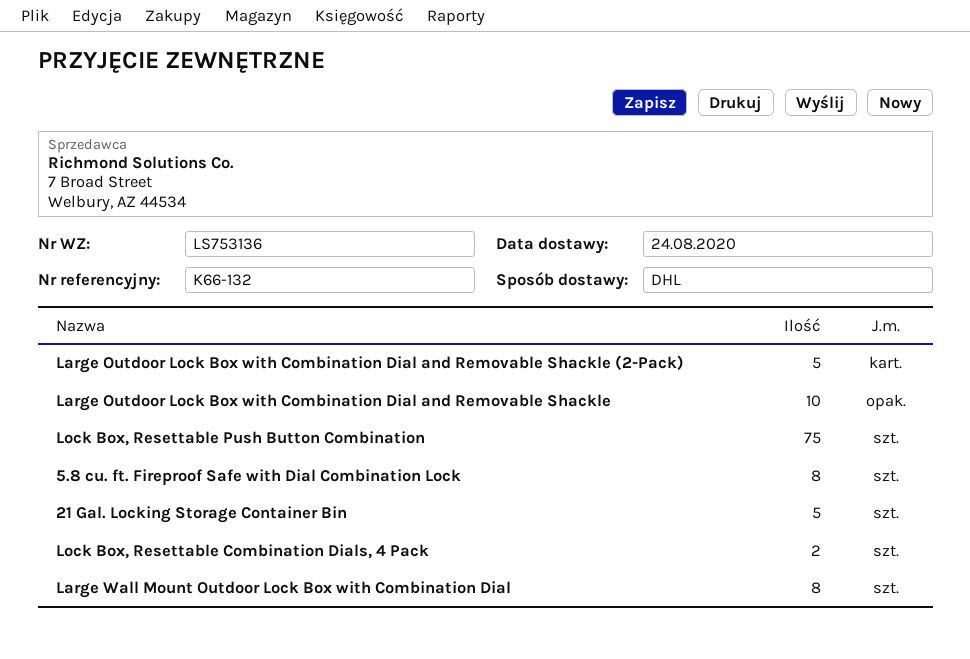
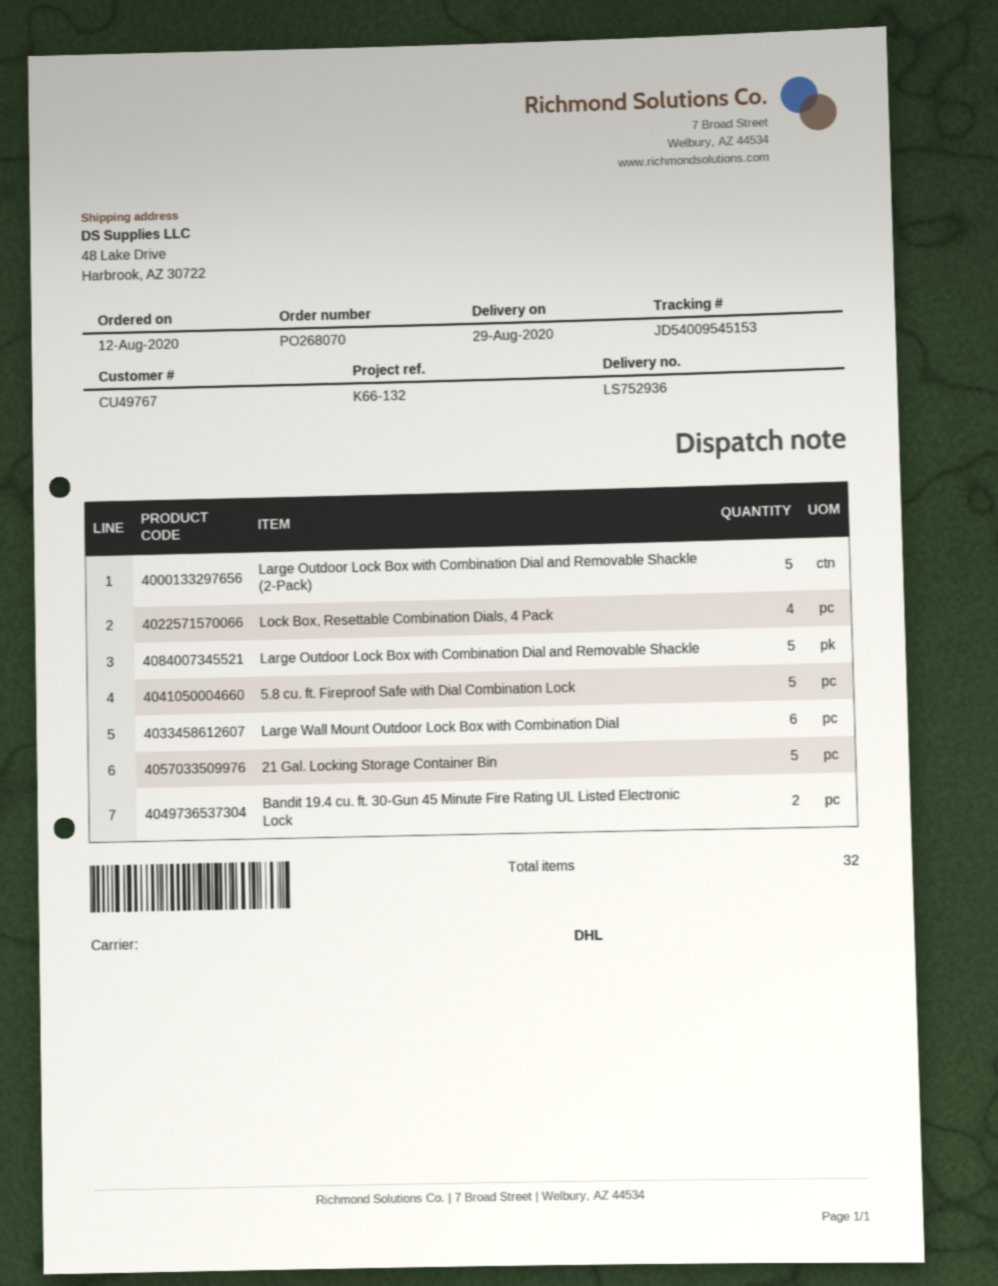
delivery note number: LS753136 -> LS752936
delivery date: 2020-08-24 -> 2020-08-29
Large Outdoor Lock Box with Combination Dial and Removable Shackle: 10 -> 5
Lock Box, Resettable Push Button Combination: 75 -> none
5.8 cu. ft. Fireproof Safe with Dial Combination Lock: 8 -> 5
Lock Box, Resettable Combination Dials, 4 Pack: 2 -> 4
Large Wall Mount Outdoor Lock Box with Combination Dial: 8 -> 6
Bandit 19.4 cu. ft. 30-Gun 45 Minute Fire Rating UL Listed Electronic Lock: none -> 2

